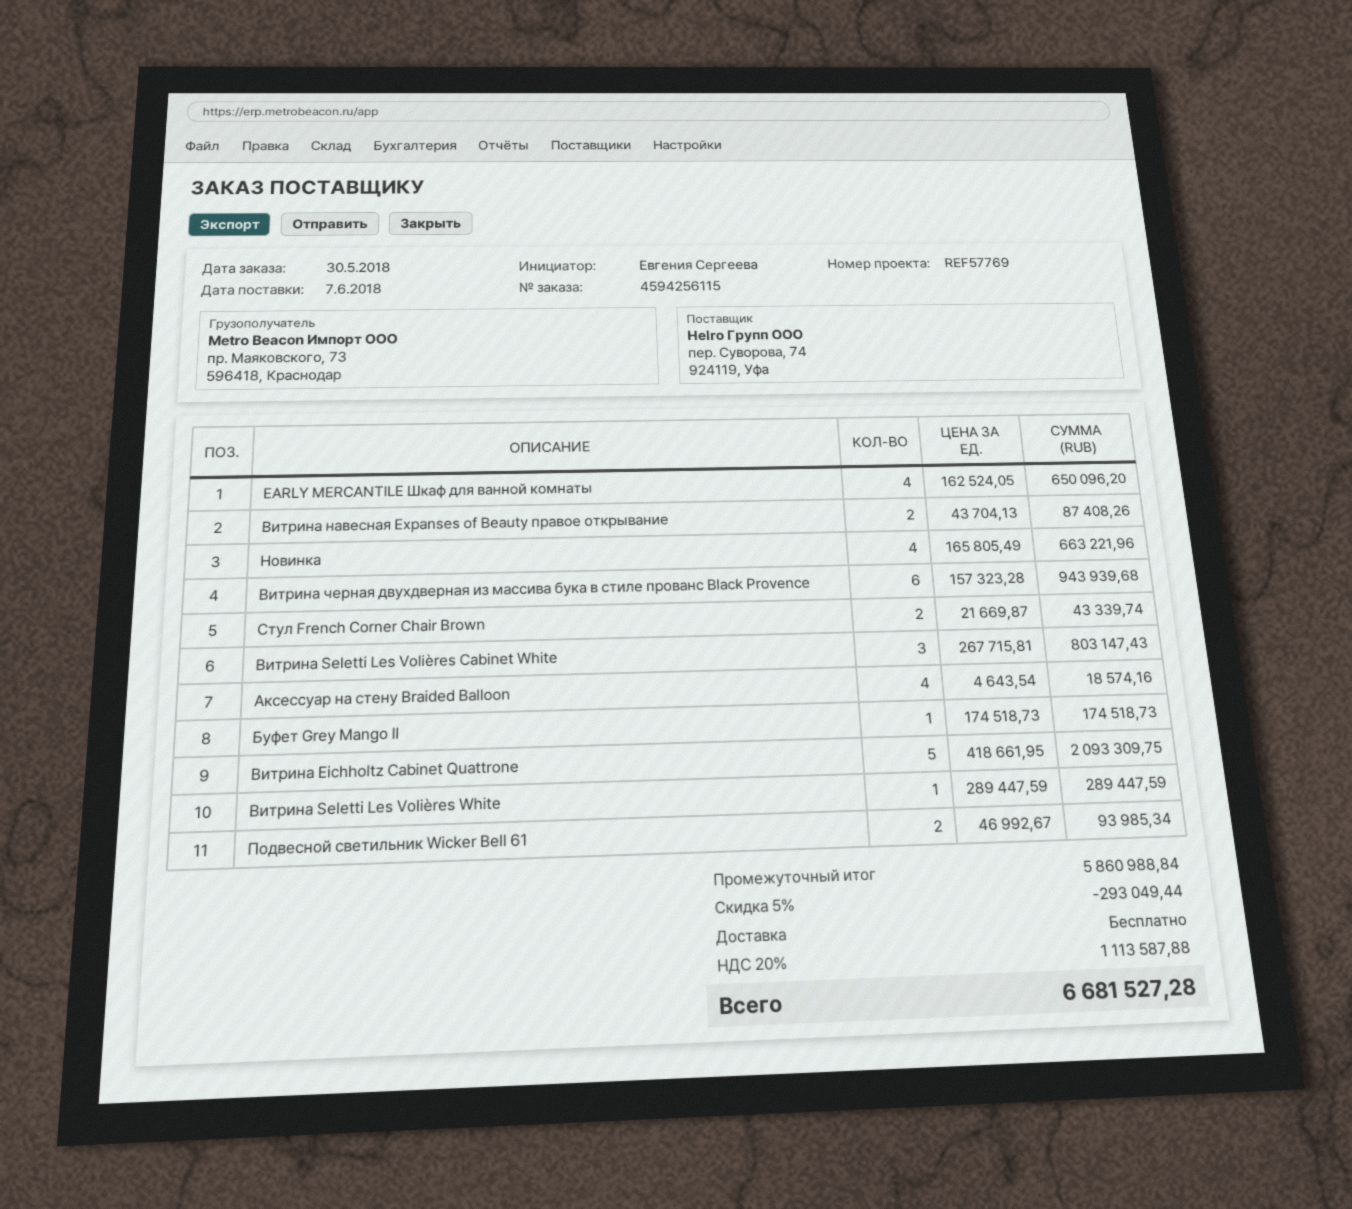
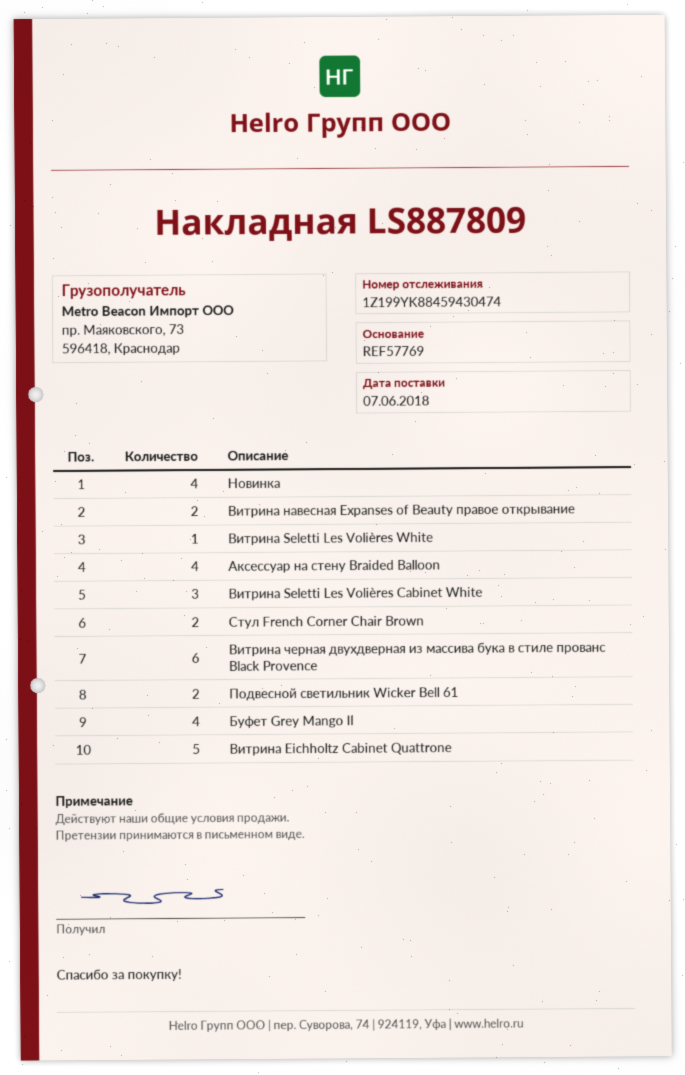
EARLY MERCANTILE Шкаф для ванной комнаты: 4 -> none
Буфет Grey Mango II: 1 -> 4

